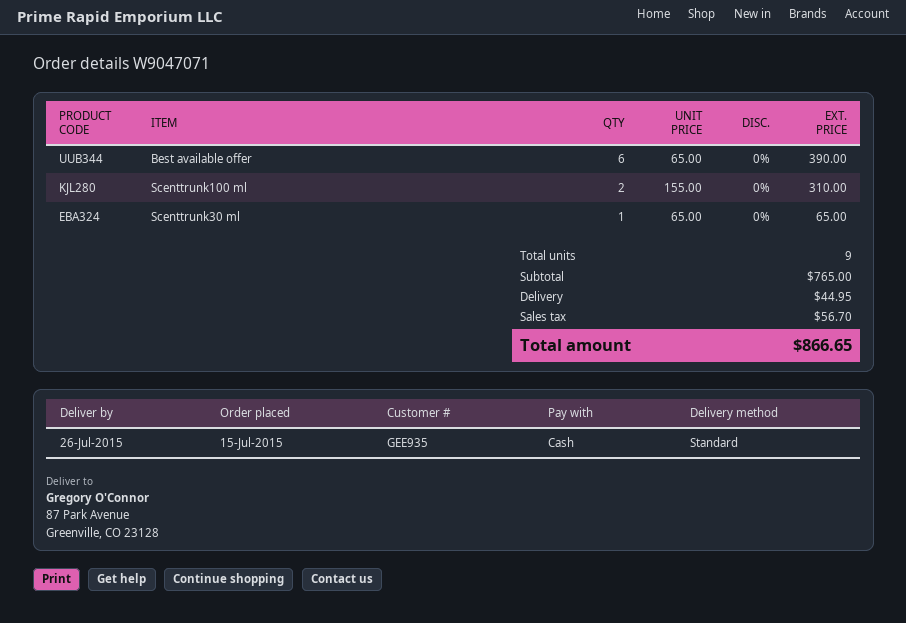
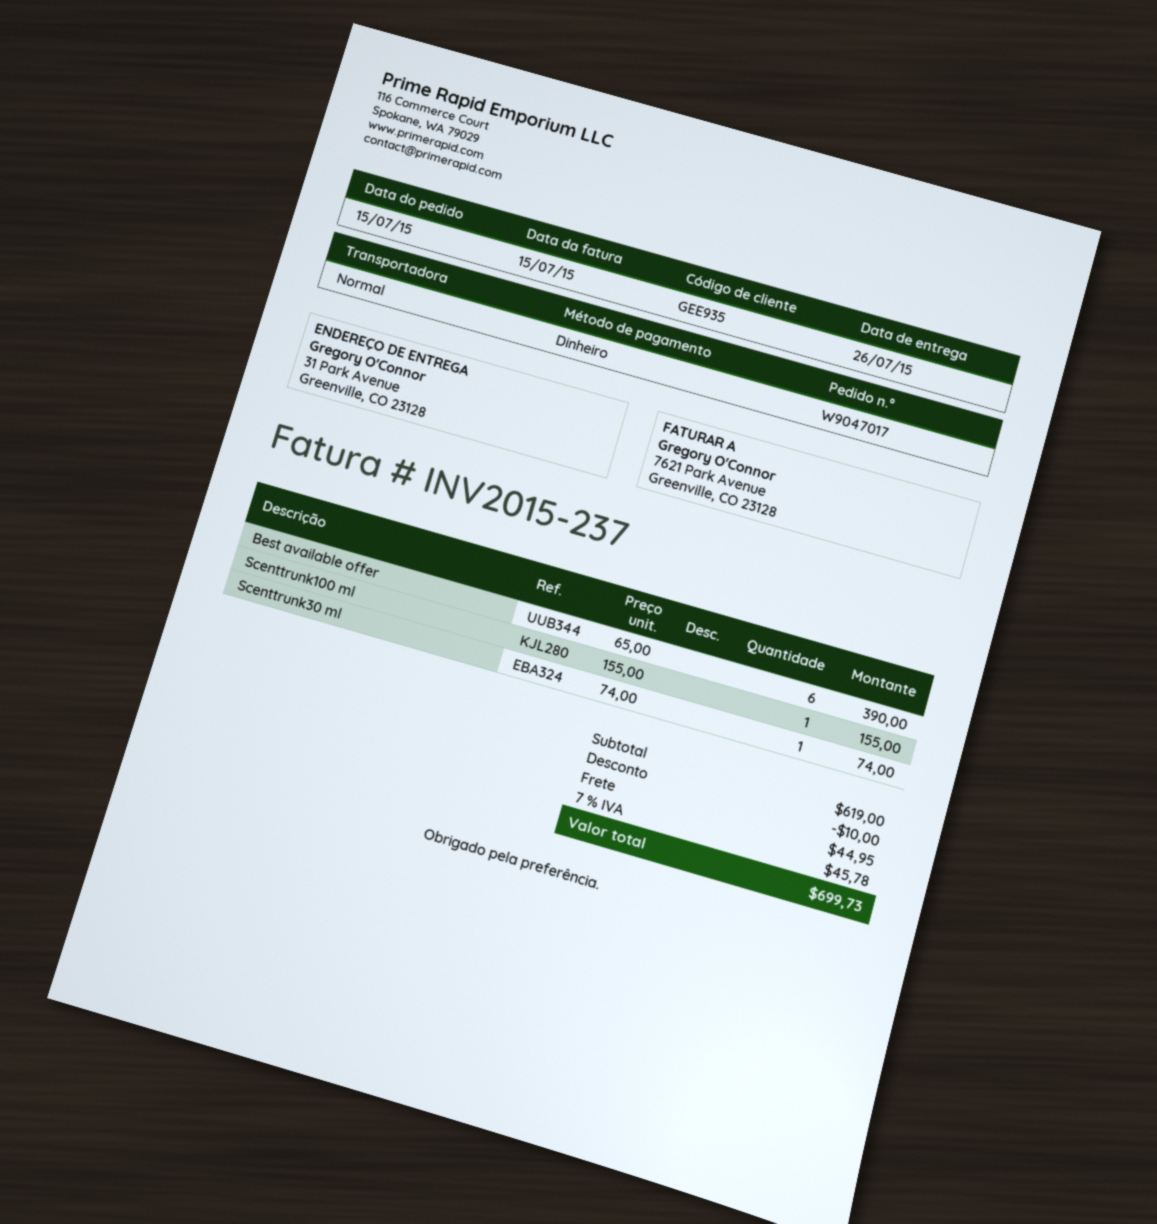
order number: W9047071 -> W9047017
ship to: 87 Park Avenue, Greenville, CO 23128 -> 31 Park Avenue, Greenville, CO 23128
Scenttrunk100 ml: 2 x 155.00 = 310.00 -> 1 x 155.00 = 155.00
Scenttrunk30 ml: 1 x 65.00 = 65.00 -> 1 x 74.00 = 74.00
subtotal: 765.00 -> 619.00
discount: none -> 10.00
tax: 56.70 -> 45.78
total: 866.65 -> 699.73

